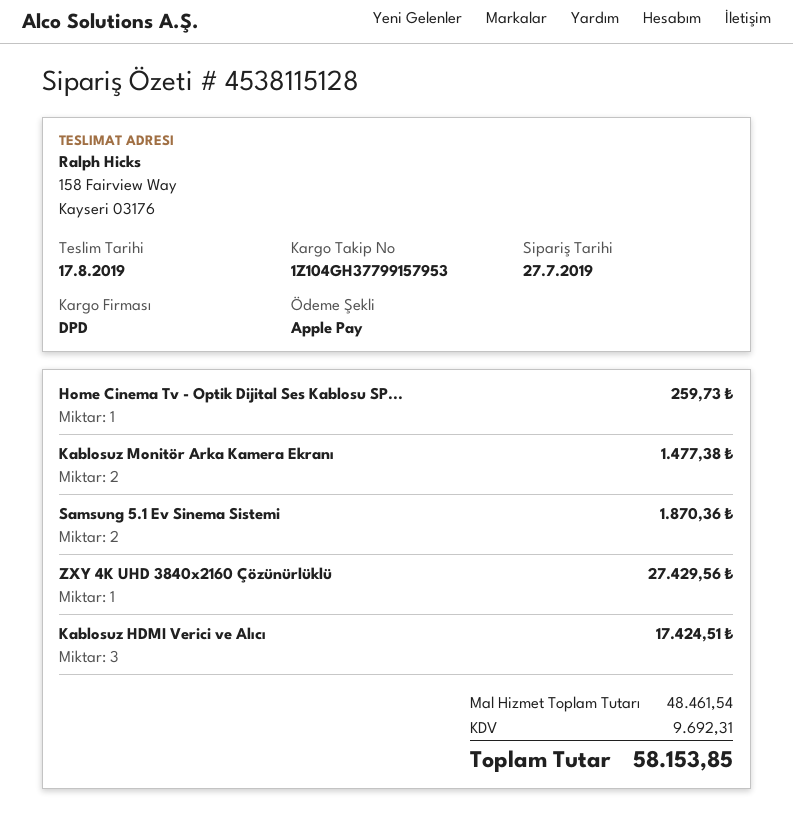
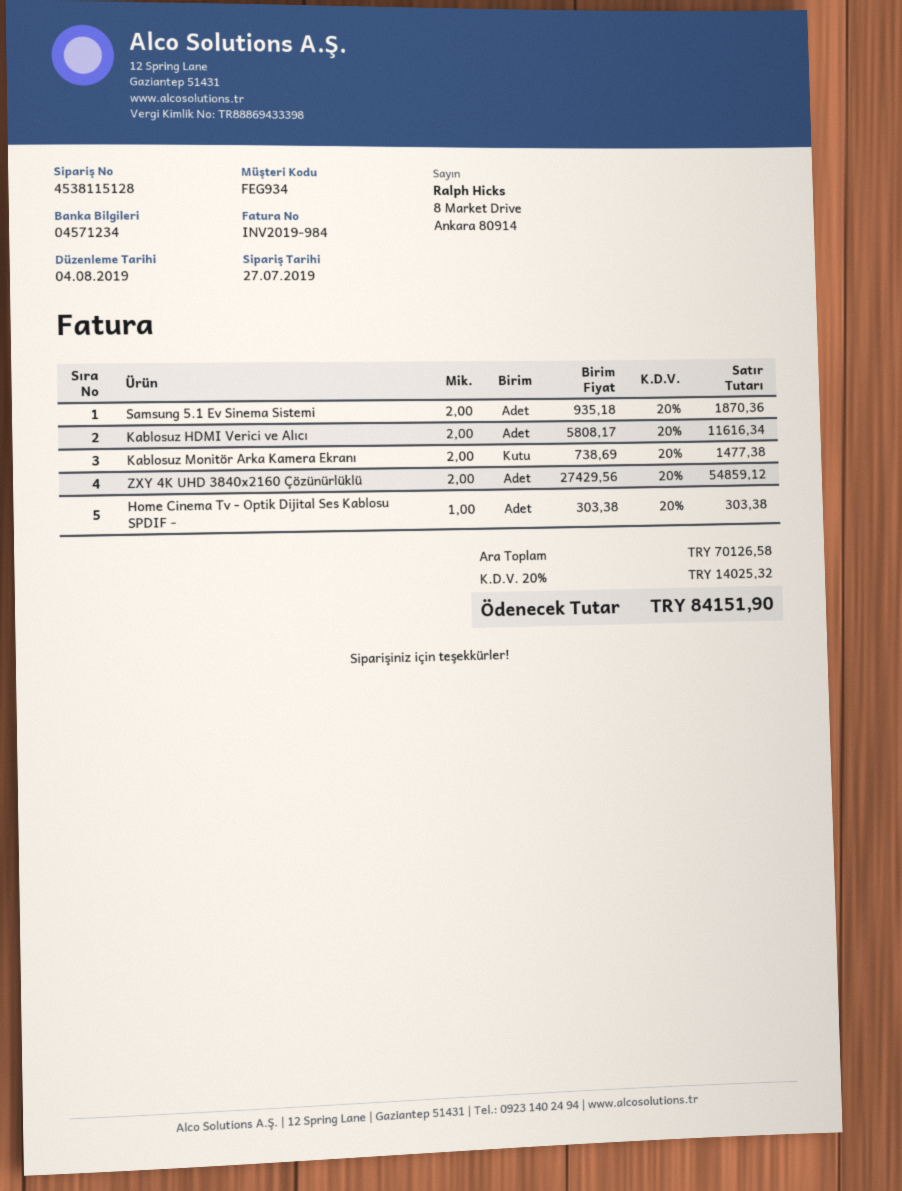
Home Cinema Tv - Optik Dijital Ses Kablosu SP...: 1 for 259.73 -> 1 for 303.38
ZXY 4K UHD 3840x2160 Çözünürlüklü: 1 for 27429.56 -> 2 for 54859.12
Kablosuz HDMI Verici ve Alıcı: 3 for 17424.51 -> 2 for 11616.34
subtotal: 48461.54 -> 70126.58
tax: 9692.31 -> 14025.32
total: 58153.85 -> 84151.90

